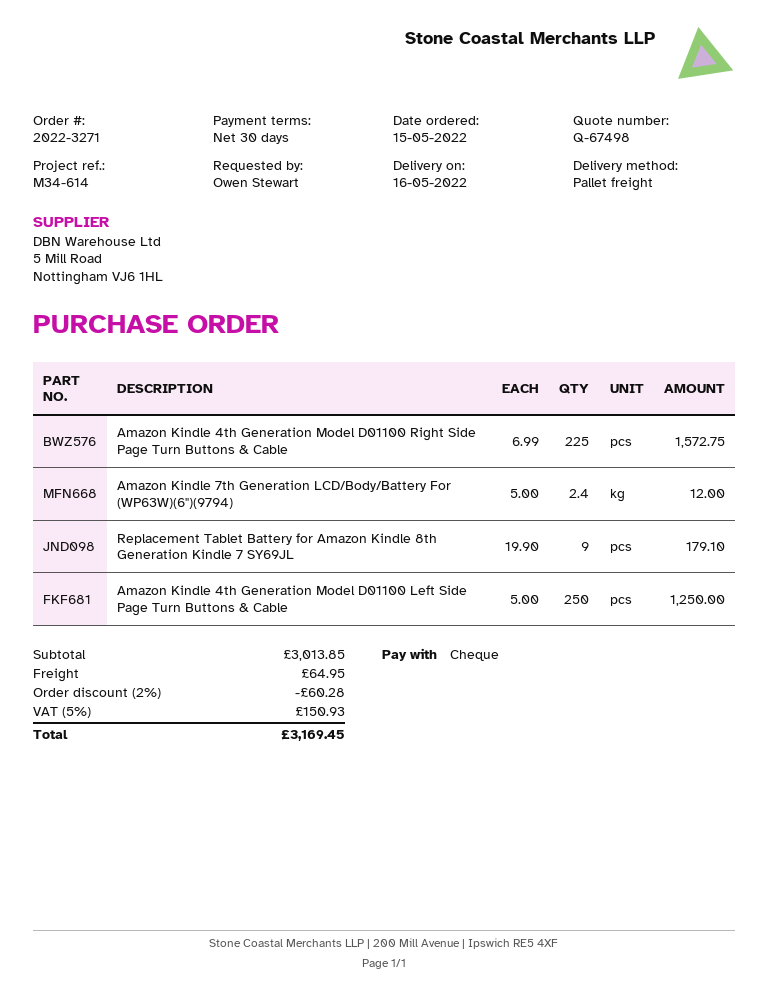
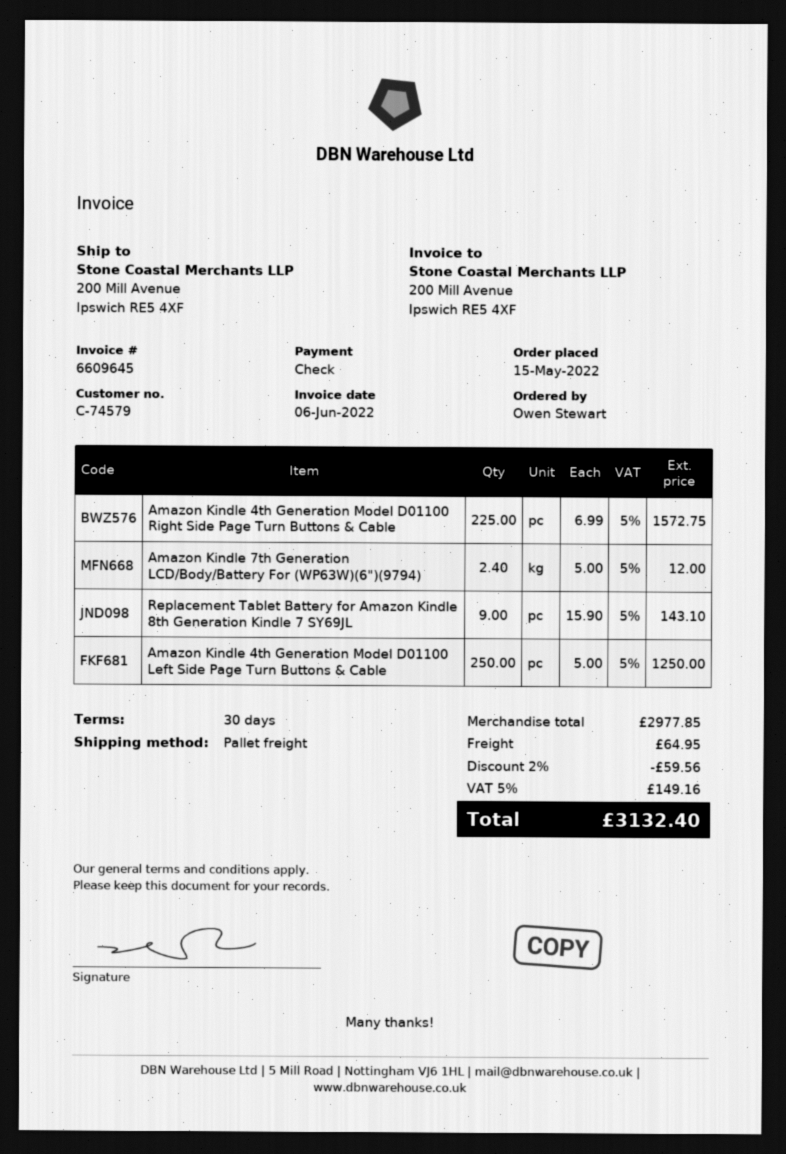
Replacement Tablet Battery for Amazon Kindle 8th Generation Kindle 7 SY69JL: 9 x 19.90 = 179.10 -> 9 x 15.90 = 143.10
subtotal: 3013.85 -> 2977.85
discount: 2% = 60.28 -> 2% = 59.56
tax: 5% = 150.93 -> 5% = 149.16
total: 3169.45 -> 3132.40

